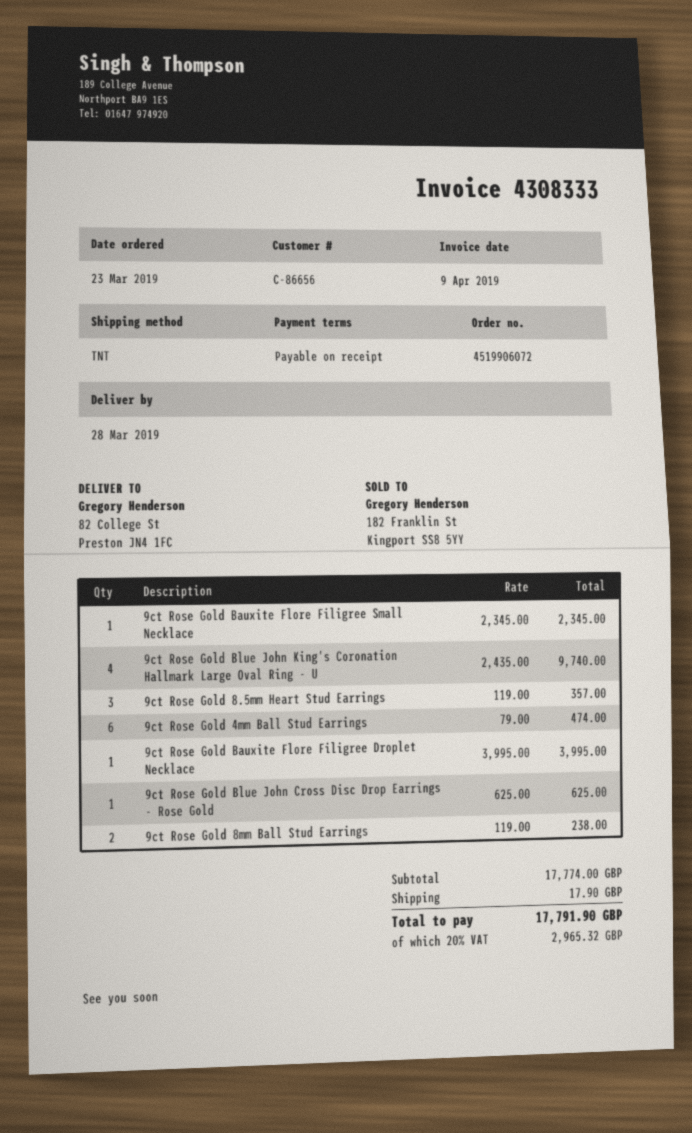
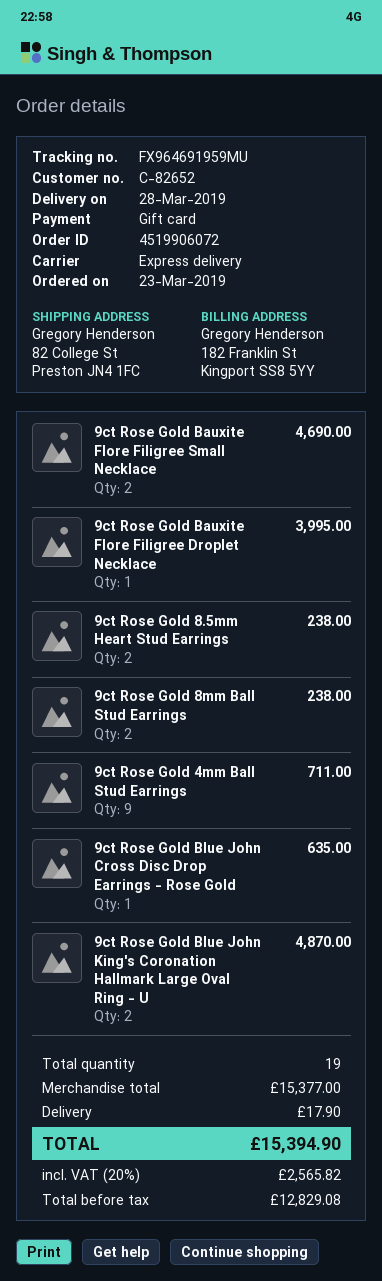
customer number: C-86656 -> C-82652
shipping method: TNT -> express
9ct Rose Gold Bauxite Flore Filigree Small Necklace: 1 for 2345.00 -> 2 for 4690.00
9ct Rose Gold Blue John King's Coronation Hallmark Large Oval Ring - U: 4 for 9740.00 -> 2 for 4870.00
9ct Rose Gold 8.5mm Heart Stud Earrings: 3 for 357.00 -> 2 for 238.00
9ct Rose Gold 4mm Ball Stud Earrings: 6 for 474.00 -> 9 for 711.00
9ct Rose Gold Blue John Cross Disc Drop Earrings - Rose Gold: 1 for 625.00 -> 1 for 635.00
subtotal: 17774.00 -> 15377.00
tax: 20% = 2965.32 -> 20% = 2565.82
total: 17791.90 -> 15394.90

